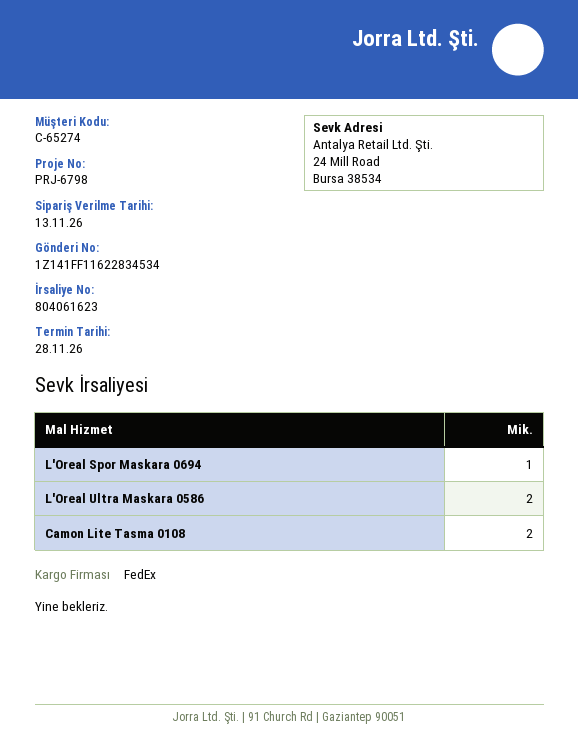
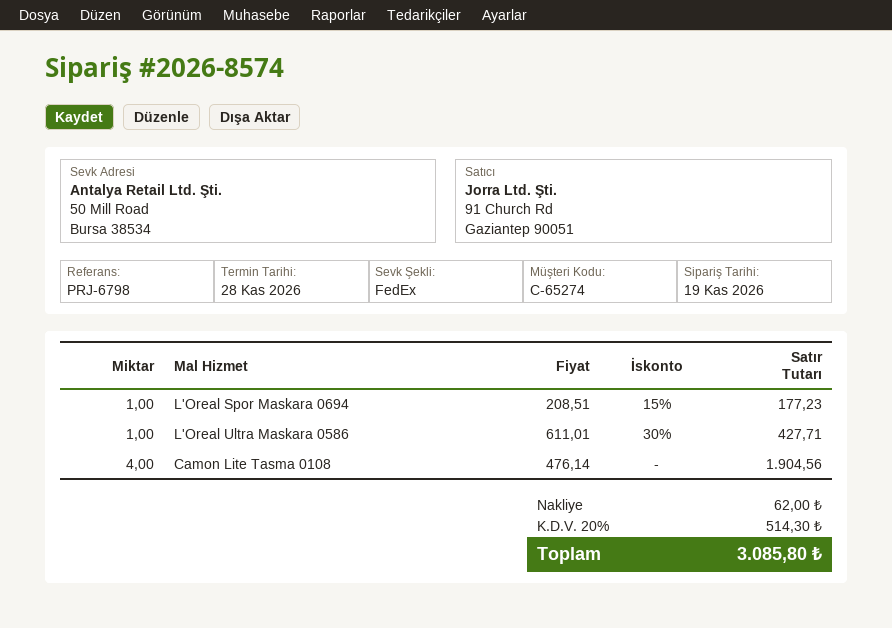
order date: 2026-11-13 -> 2026-11-19
ship to: 24 Mill Road, Bursa 38534 -> 50 Mill Road, Bursa 38534
L'Oreal Ultra Maskara 0586: 2 -> 1
Camon Lite Tasma 0108: 2 -> 4

